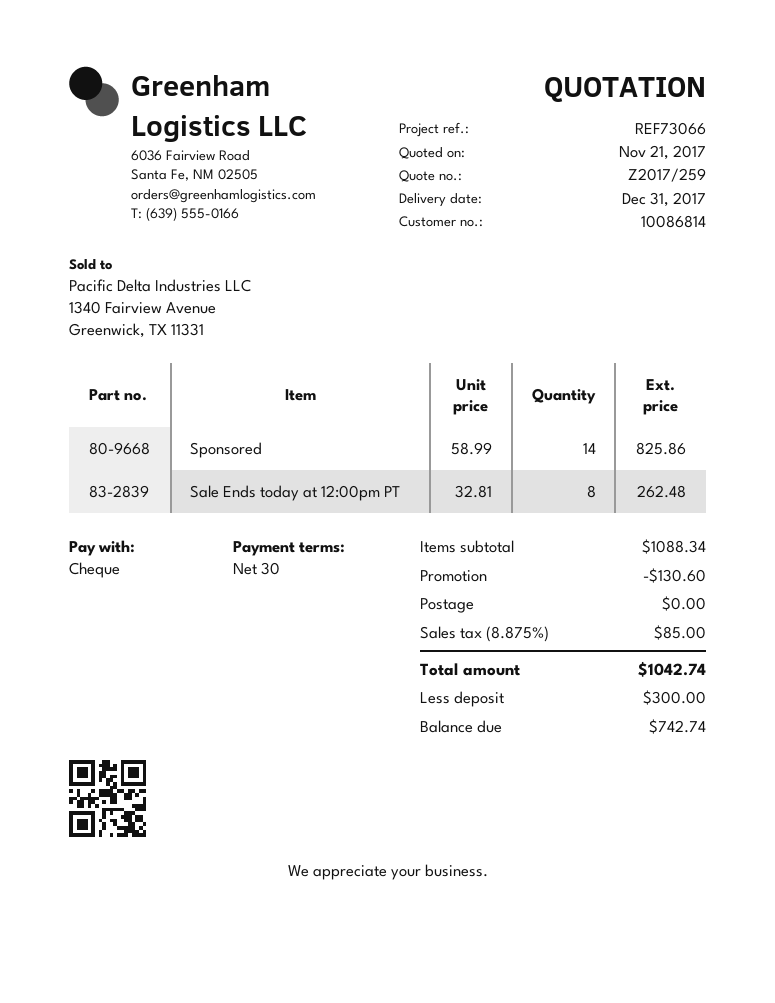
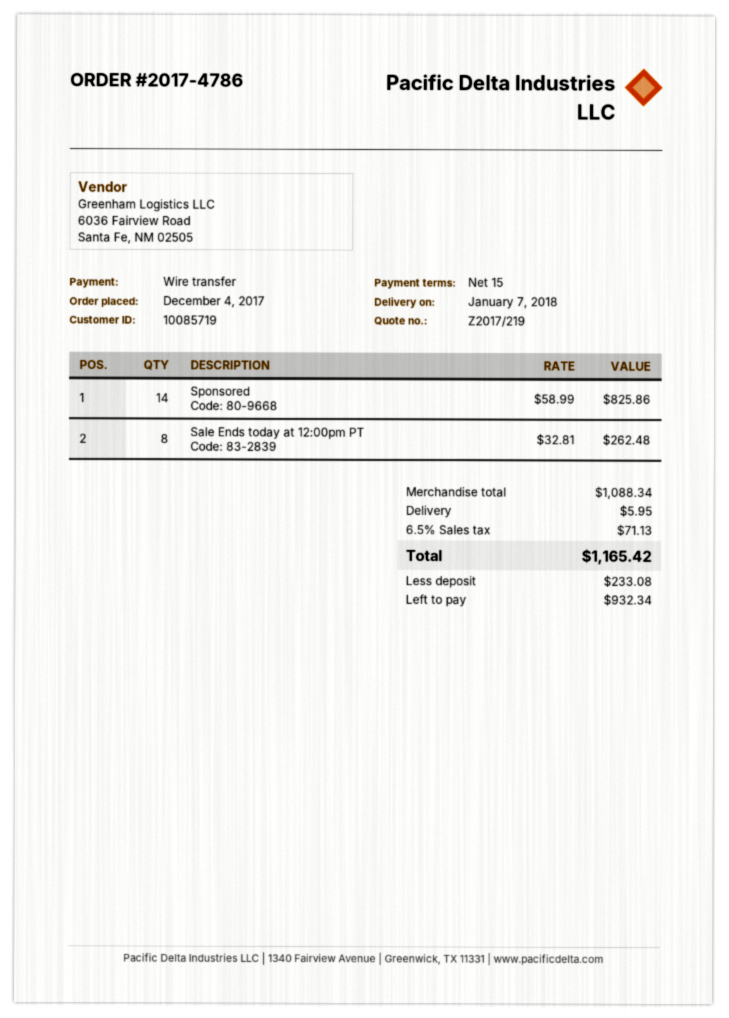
quote number: Z2017/259 -> Z2017/219
delivery date: 2017-12-31 -> 2018-01-07
payment terms: 30 days -> 15 days
customer number: 10086814 -> 10085719
payment method: cheque -> bank transfer
discount: 130.60 -> none
shipping: 0.00 -> 5.95
tax: 8.875% = 85.00 -> 6.5% = 71.13
total: 1042.74 -> 1165.42
deposit: 300.00 -> 233.08
balance: 742.74 -> 932.34

